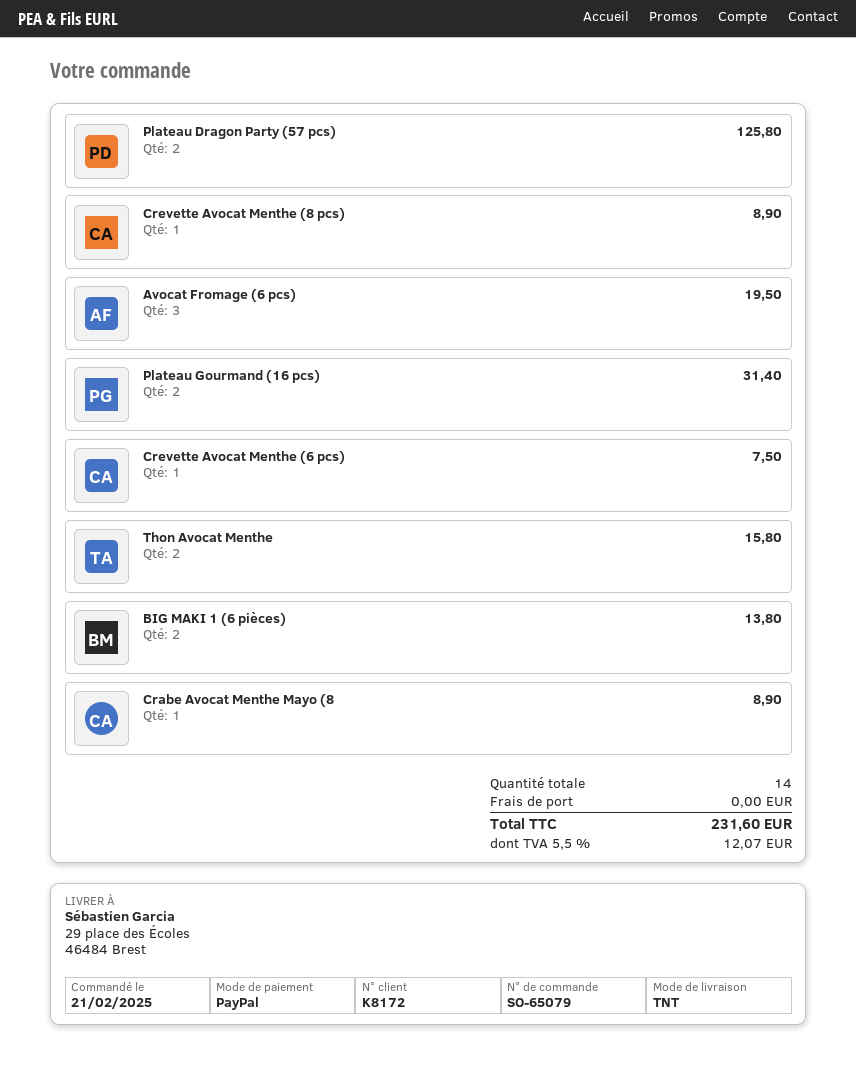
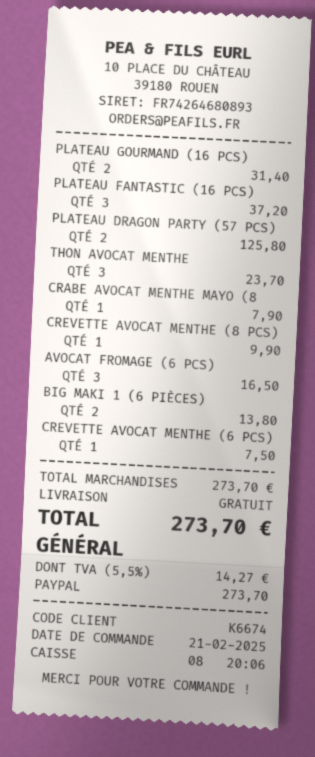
customer number: K8172 -> K6674
Crevette Avocat Menthe (8 pcs): 1 for 8.90 -> 1 for 9.90
Avocat Fromage (6 pcs): 3 for 19.50 -> 3 for 16.50
Thon Avocat Menthe: 2 for 15.80 -> 3 for 23.70
Crabe Avocat Menthe Mayo (8: 1 for 8.90 -> 1 for 7.90
PLATEAU FANTASTIC (16 PCS): none -> 3 for 37.20
tax: 5.5% = 12.07 -> 5.5% = 14.27
total: 231.60 -> 273.70

